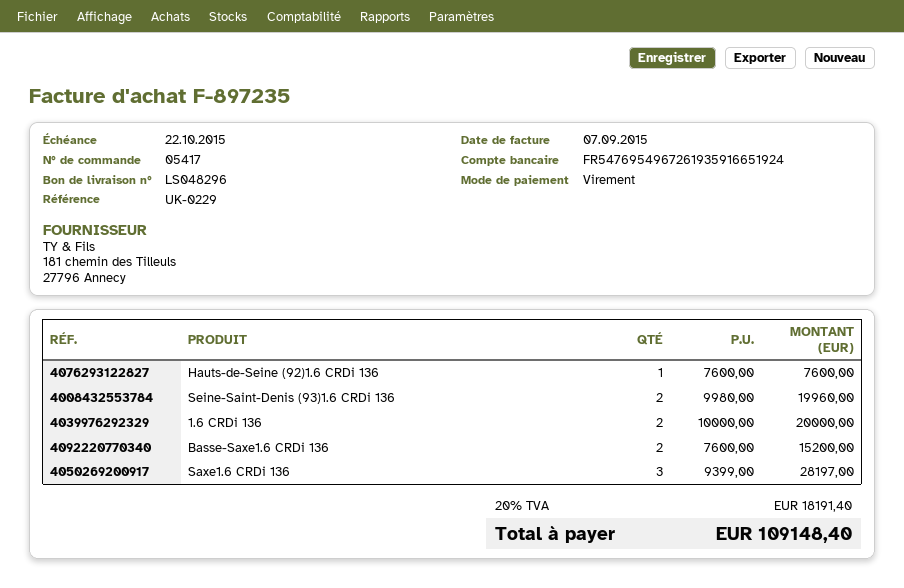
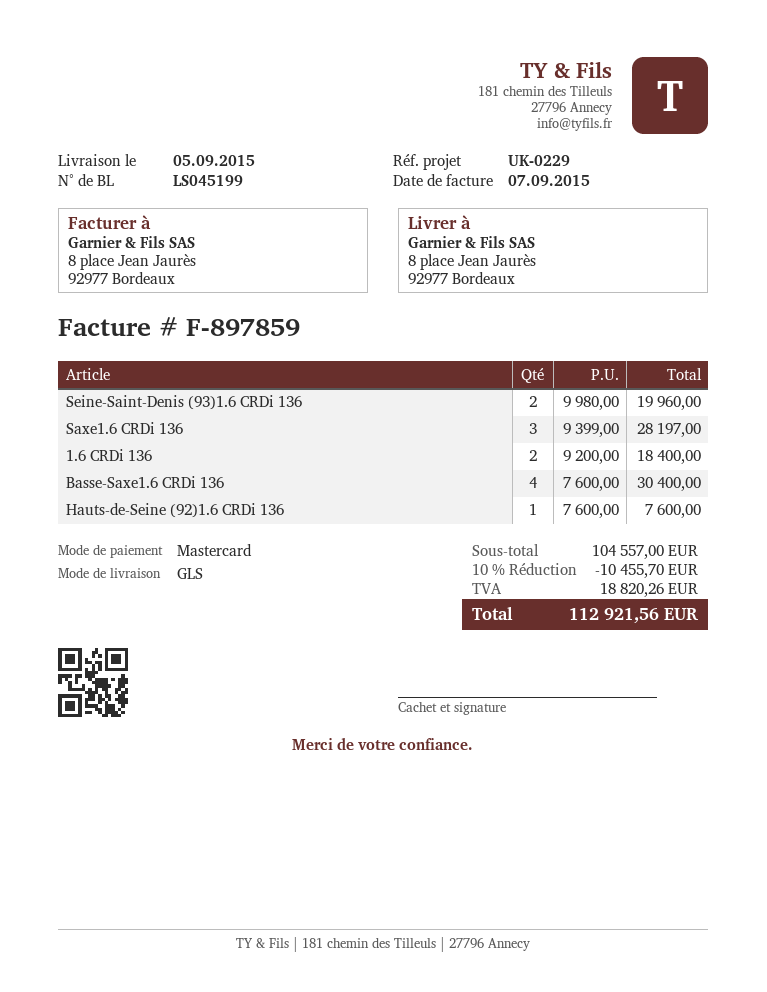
delivery note number: LS048296 -> LS045199
invoice number: F-897235 -> F-897859
payment method: bank transfer -> Mastercard
1.6 CRDi 136: 2 x 10000.00 = 20000.00 -> 2 x 9200.00 = 18400.00
Basse-Saxe1.6 CRDi 136: 2 x 7600.00 = 15200.00 -> 4 x 7600.00 = 30400.00
discount: none -> 10% = 10455.70
tax: 18191.40 -> 18820.26
total: 109148.40 -> 112921.56

